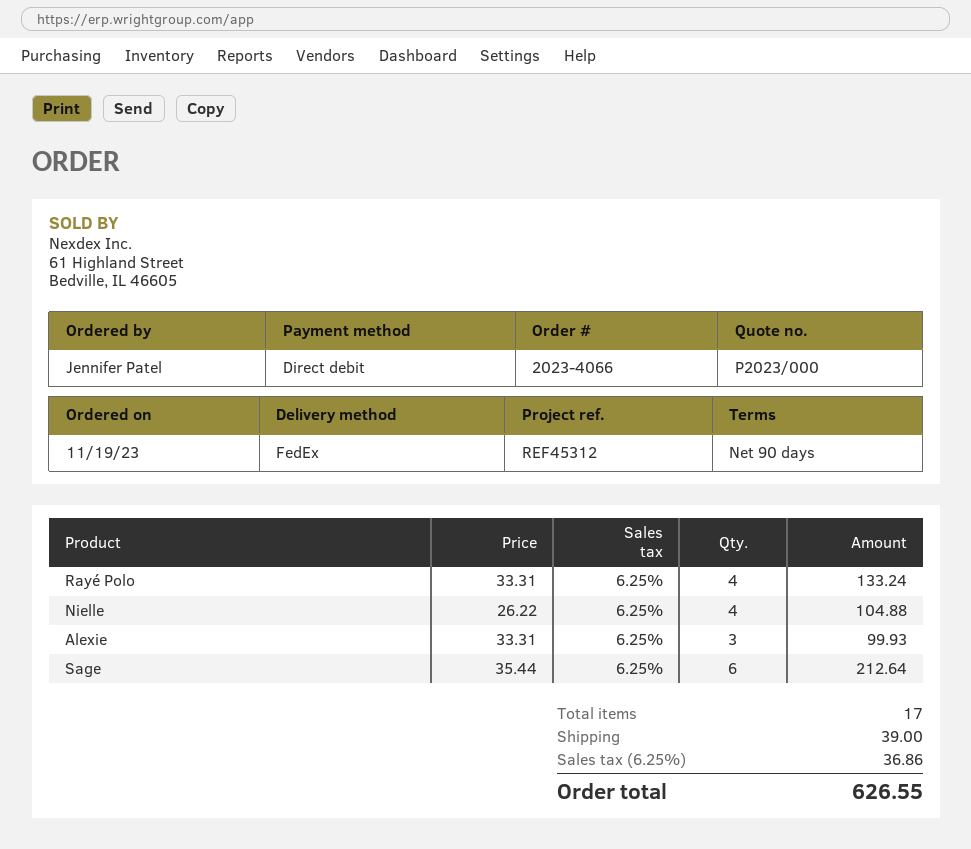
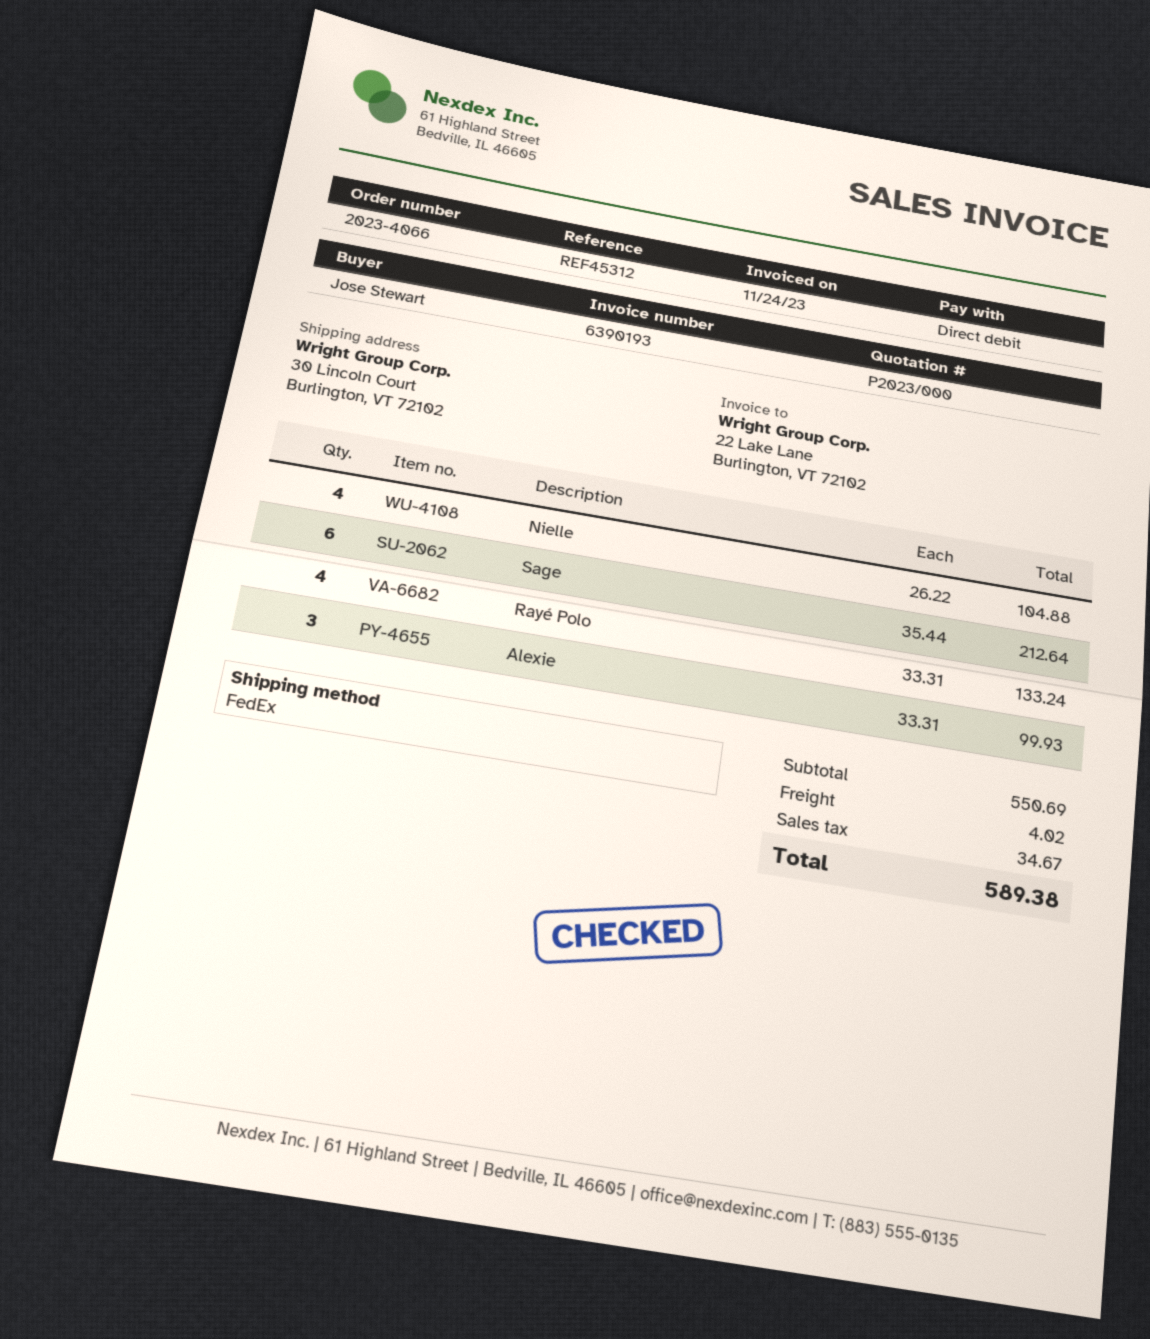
ordered by: Jennifer Patel -> Jose Stewart
shipping: 39.00 -> 4.02
tax: 36.86 -> 34.67
total: 626.55 -> 589.38

